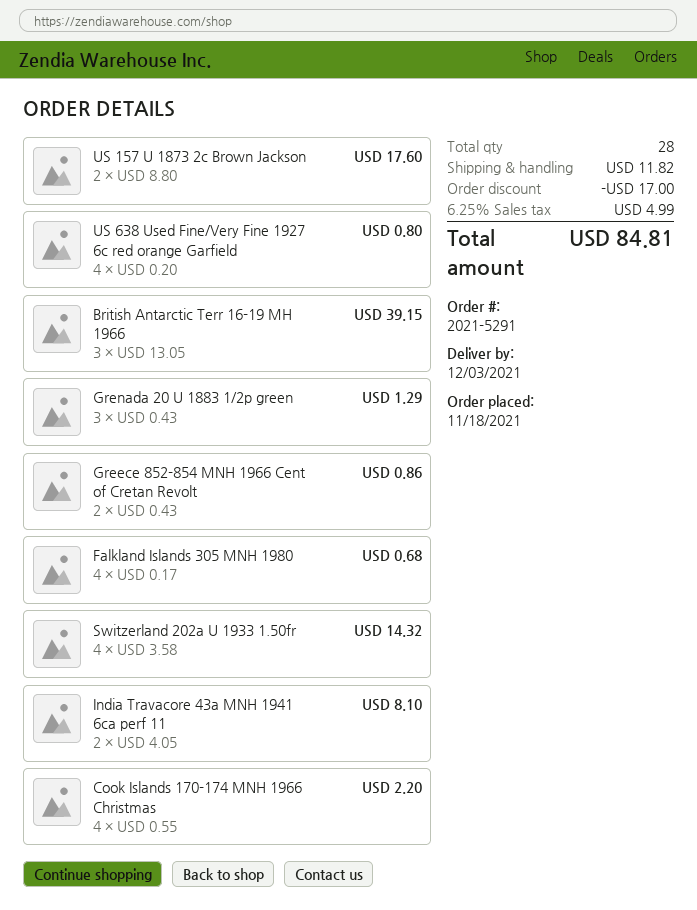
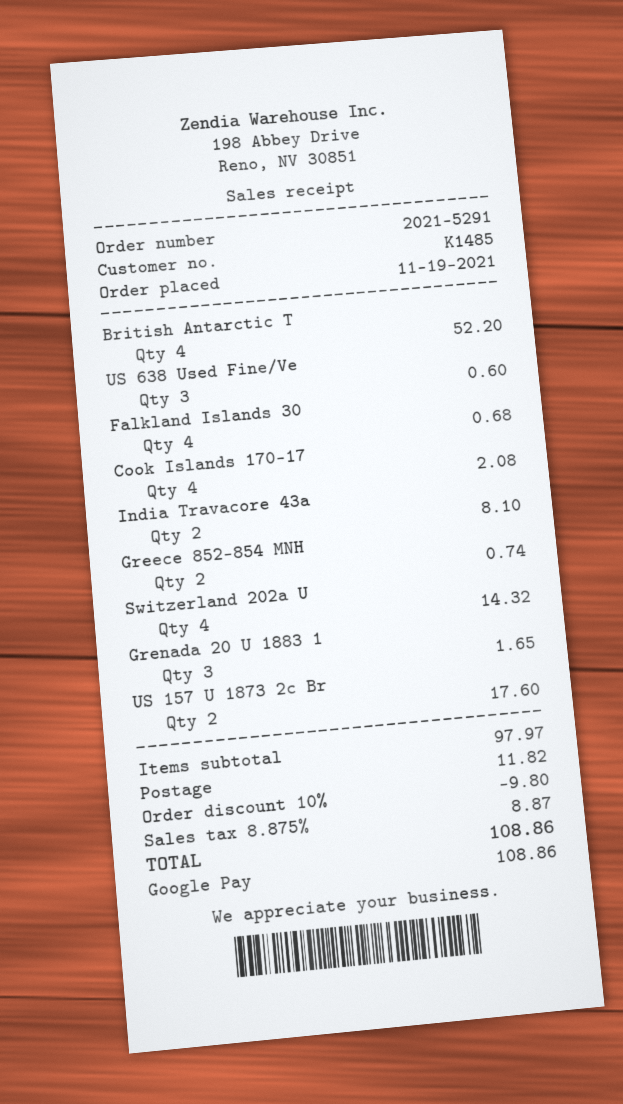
order date: 2021-11-18 -> 2021-11-19
US 638 Used Fine/Very Fine 1927 6c red orange Garfield: 4 for 0.80 -> 3 for 0.60
British Antarctic Terr 16-19 MH 1966: 3 for 39.15 -> 4 for 52.20
Grenada 20 U 1883 1/2p green: 3 for 1.29 -> 3 for 1.65
Greece 852-854 MNH 1966 Cent of Cretan Revolt: 2 for 0.86 -> 2 for 0.74
Cook Islands 170-174 MNH 1966 Christmas: 4 for 2.20 -> 4 for 2.08
discount: 17.00 -> 9.80
tax: 6.25% = 4.99 -> 8.875% = 8.87
total: 84.81 -> 108.86

